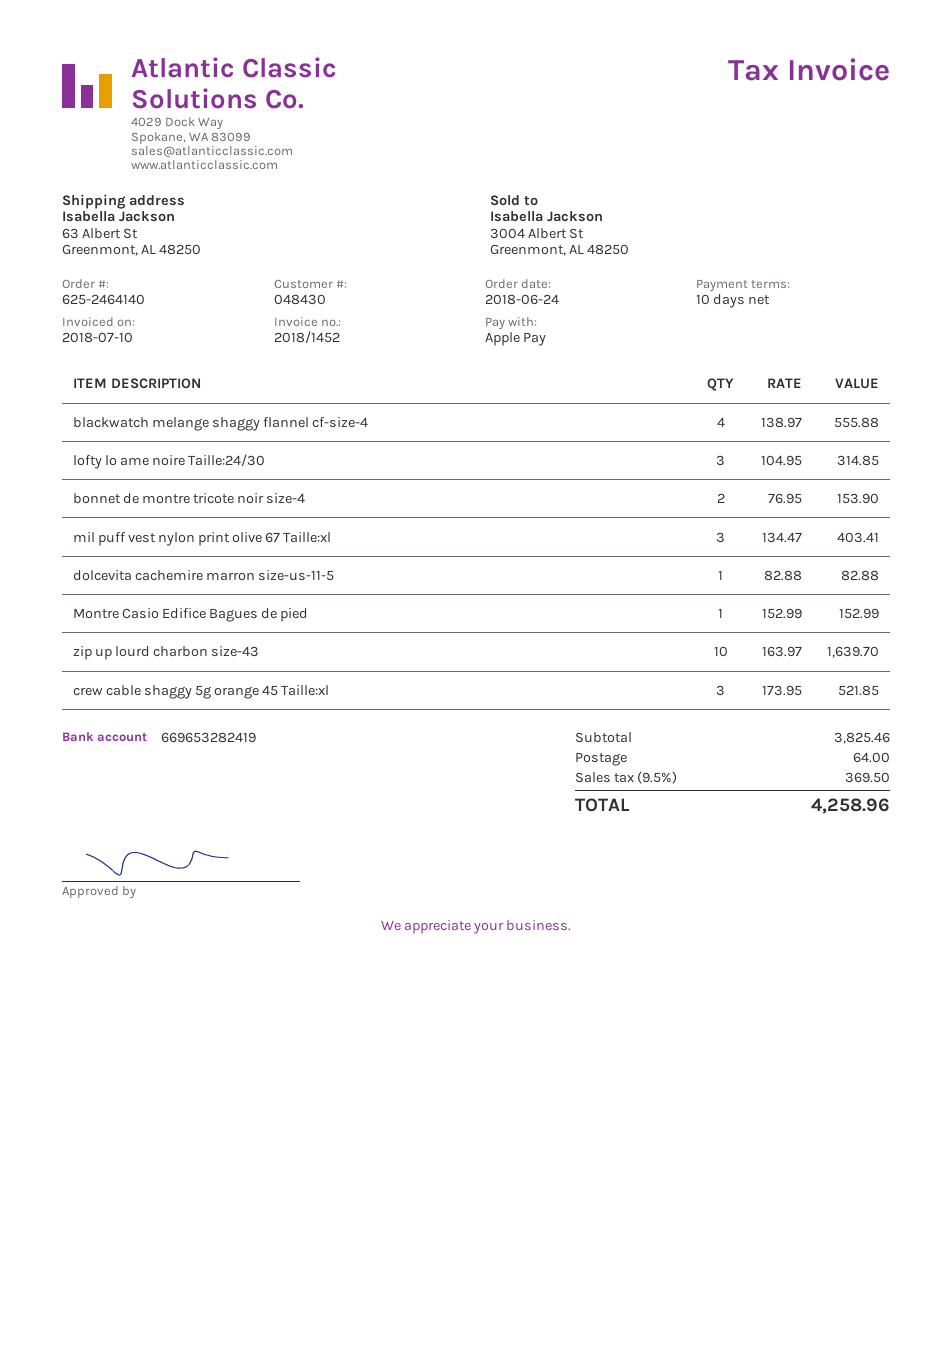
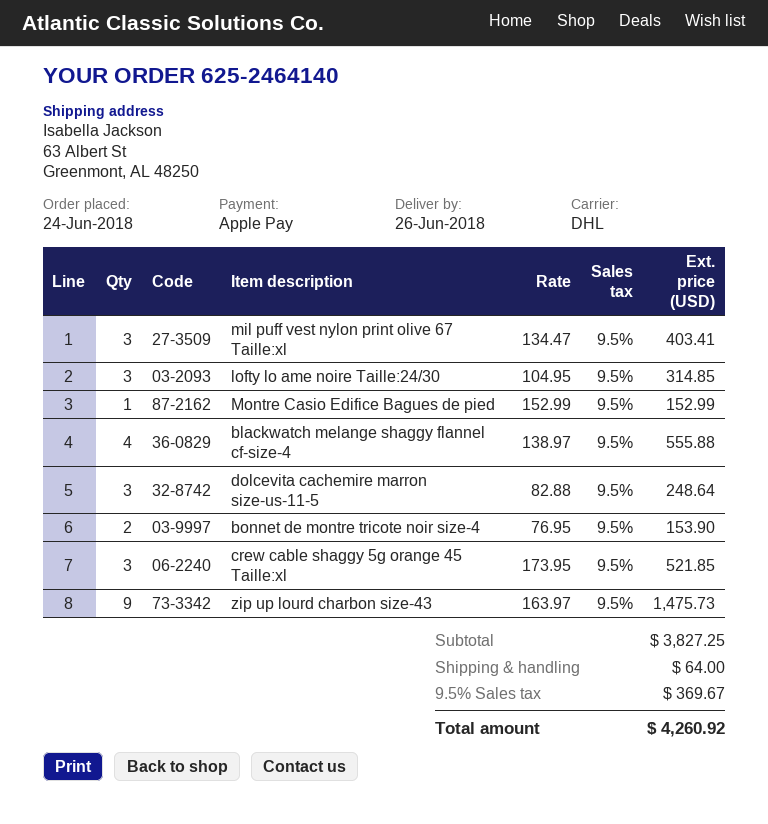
dolcevita cachemire marron size-us-11-5: 1 x 82.88 = 82.88 -> 3 x 82.88 = 248.64
zip up lourd charbon size-43: 10 x 163.97 = 1639.70 -> 9 x 163.97 = 1475.73
subtotal: 3825.46 -> 3827.25
tax: 9.5% = 369.50 -> 9.5% = 369.67
total: 4258.96 -> 4260.92

